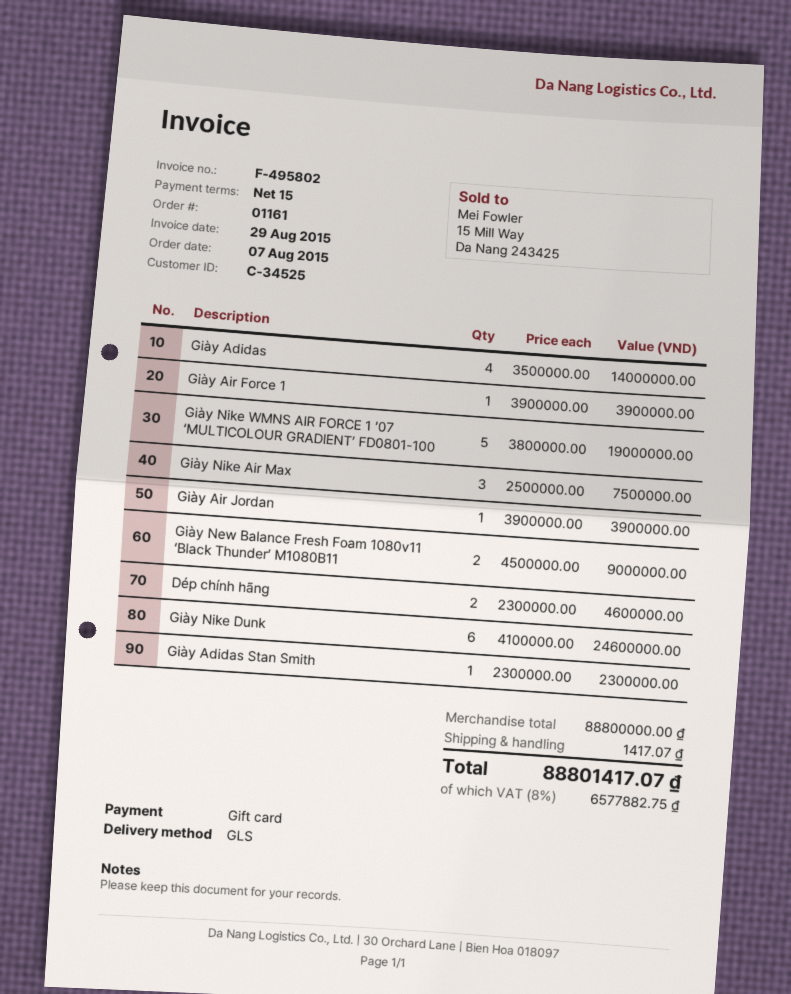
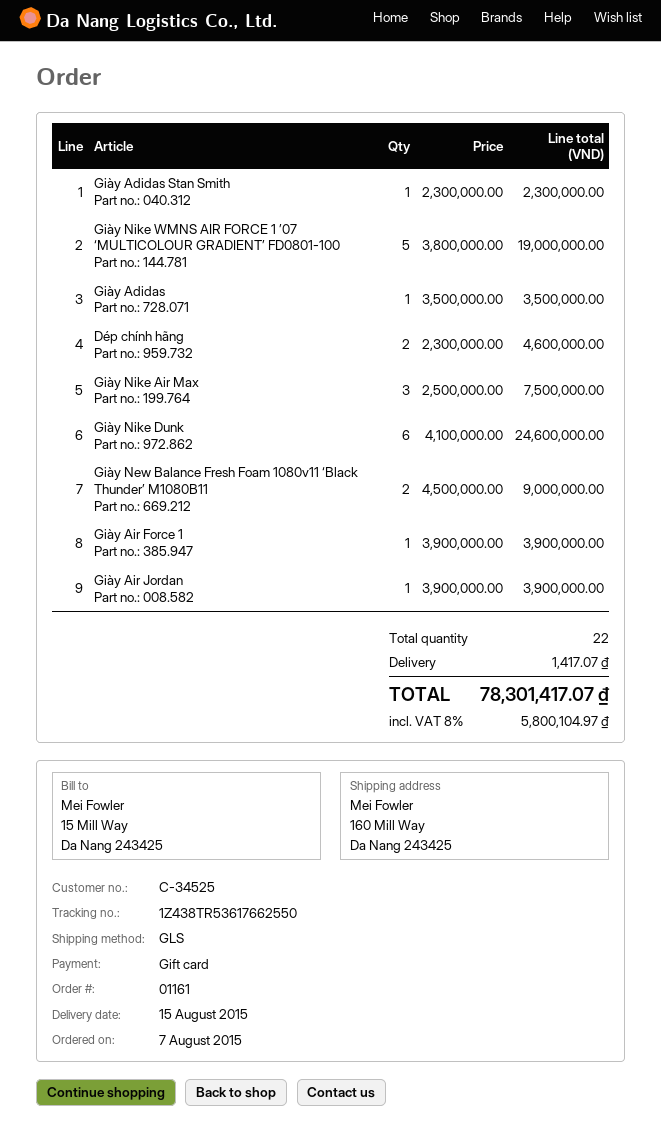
Giày Adidas: 4 x 3500000.00 = 14000000.00 -> 1 x 3500000.00 = 3500000.00
tax: 8% = 6577882.75 -> 8% = 5800104.97
total: 88801417.07 -> 78301417.07

